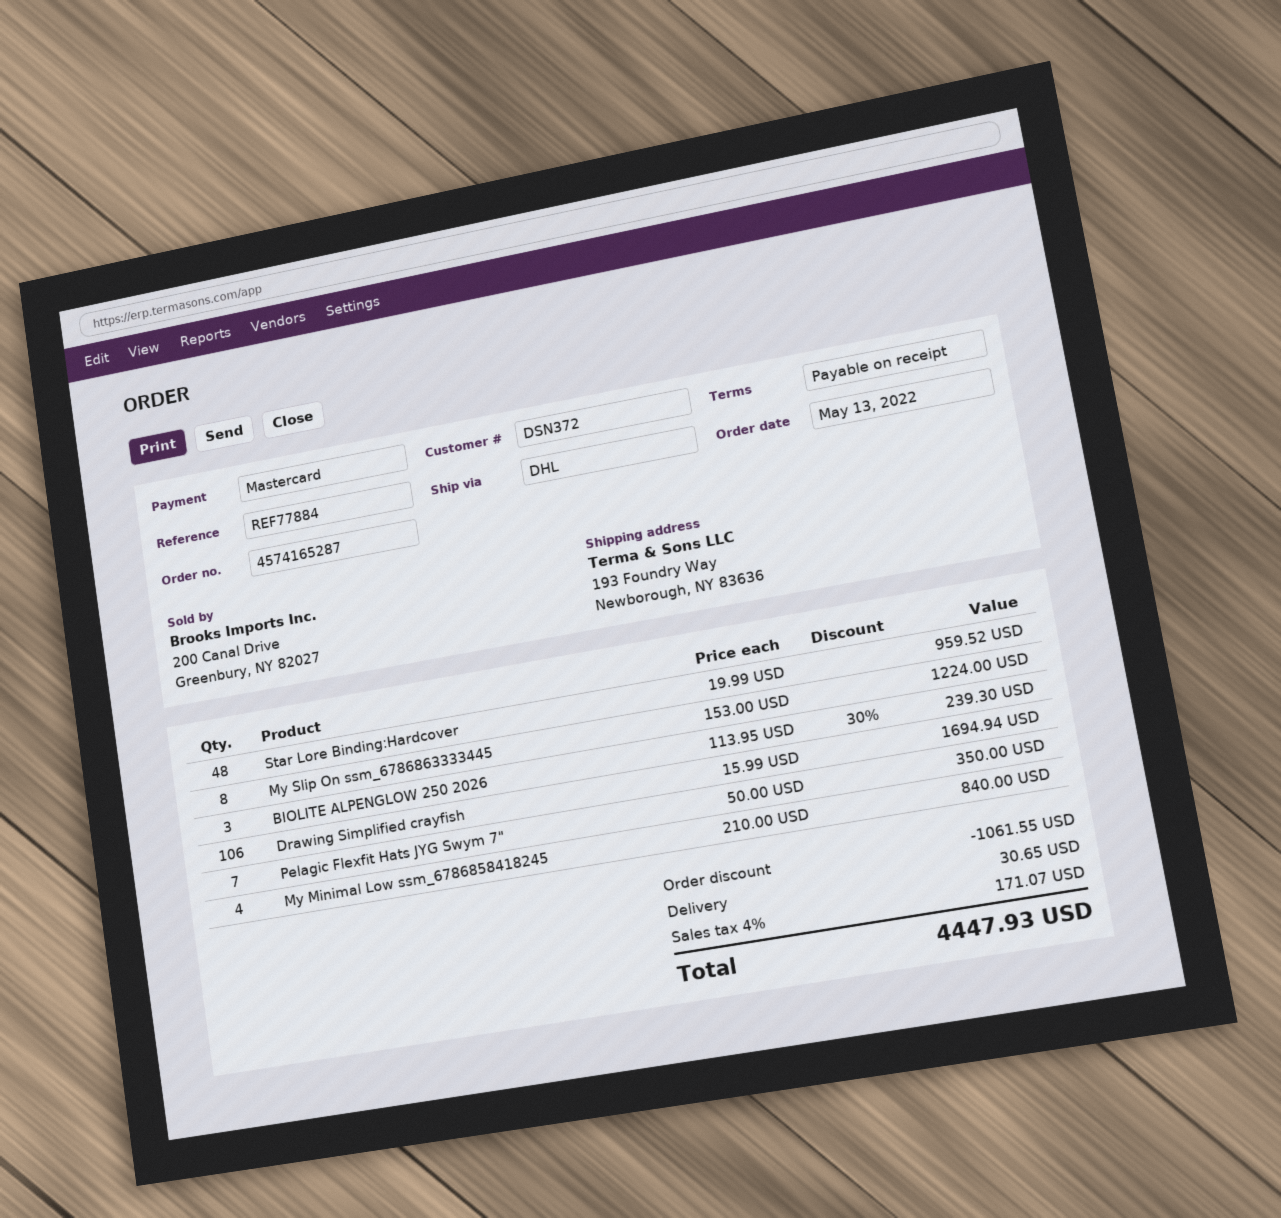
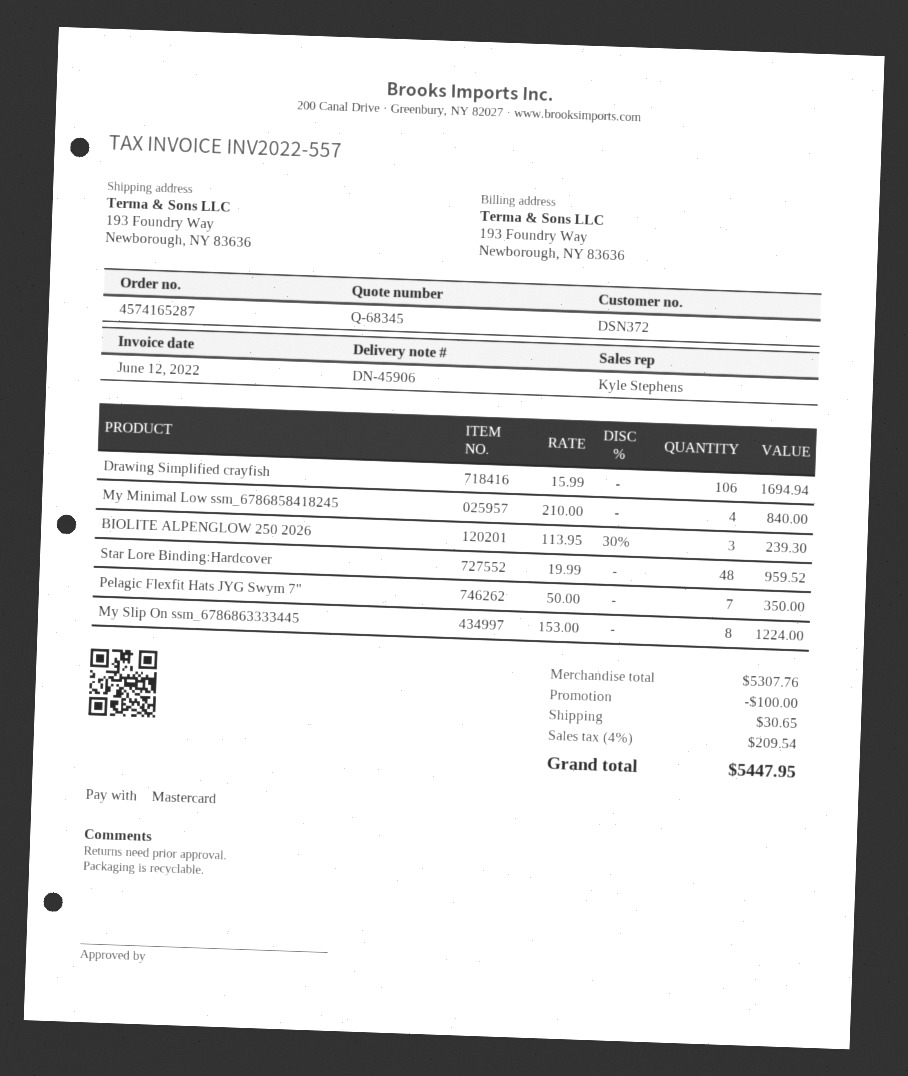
discount: 1061.55 -> 100.00
tax: 4% = 171.07 -> 4% = 209.54
total: 4447.93 -> 5447.95

